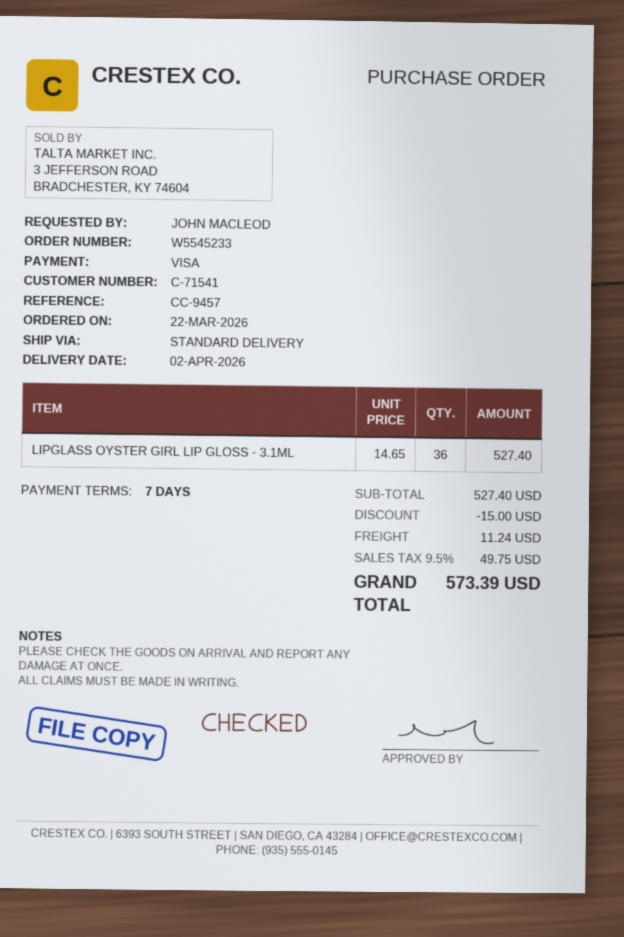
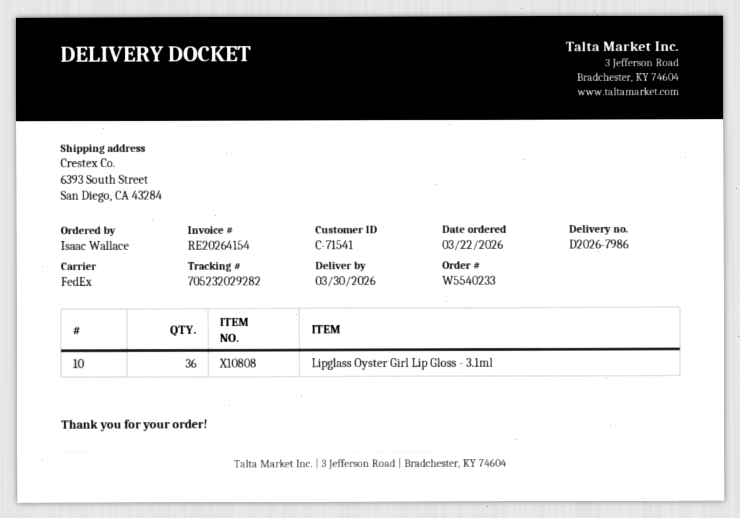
order number: W5545233 -> W5540233
delivery date: 2026-04-02 -> 2026-03-30
ordered by: JOHN MACLEOD -> Isaac Wallace
shipping method: standard -> FedEx

